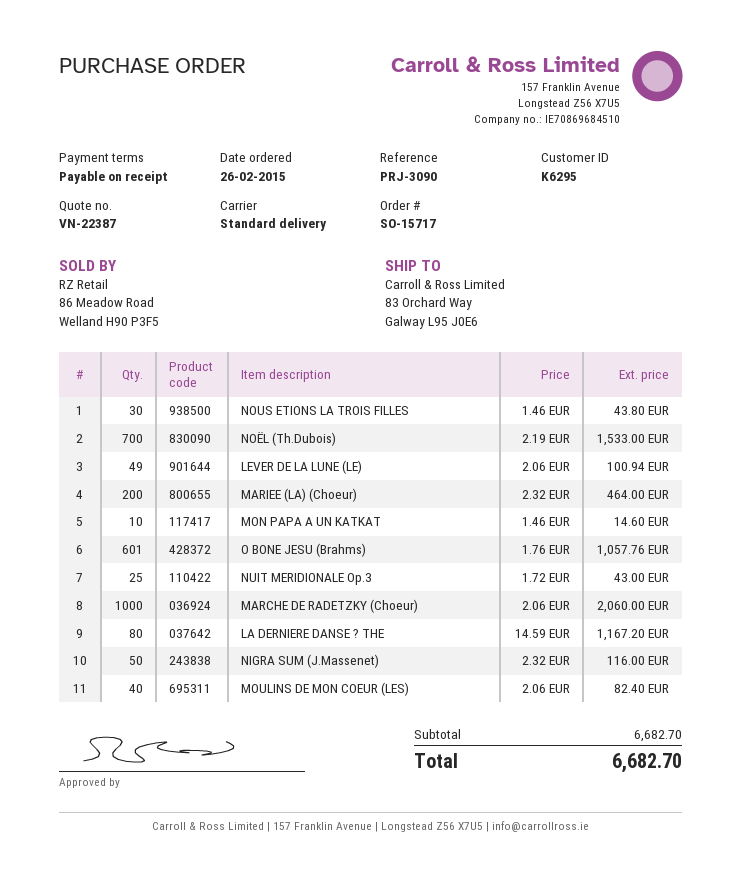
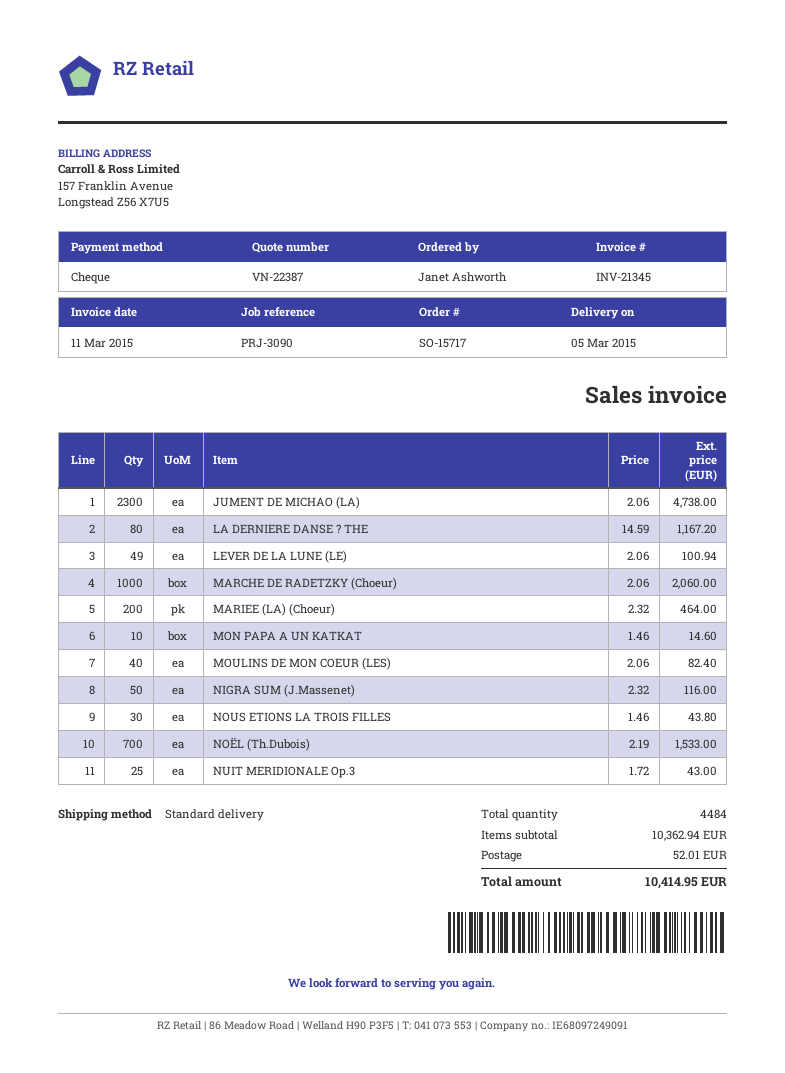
O BONE JESU (Brahms): 601 x 1.76 = 1057.76 -> none
JUMENT DE MICHAO (LA): none -> 2300 x 2.06 = 4738.00
subtotal: 6682.70 -> 10362.94
shipping: none -> 52.01
total: 6682.70 -> 10414.95

